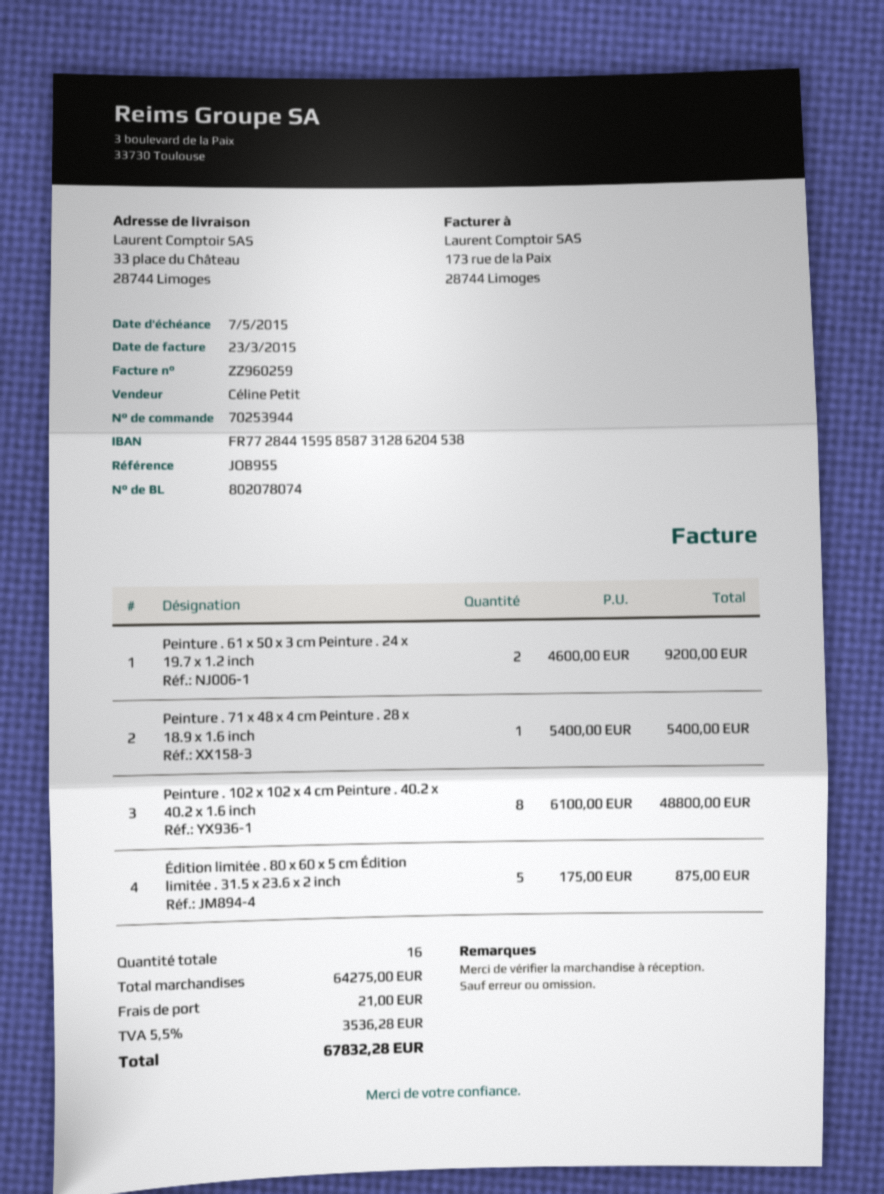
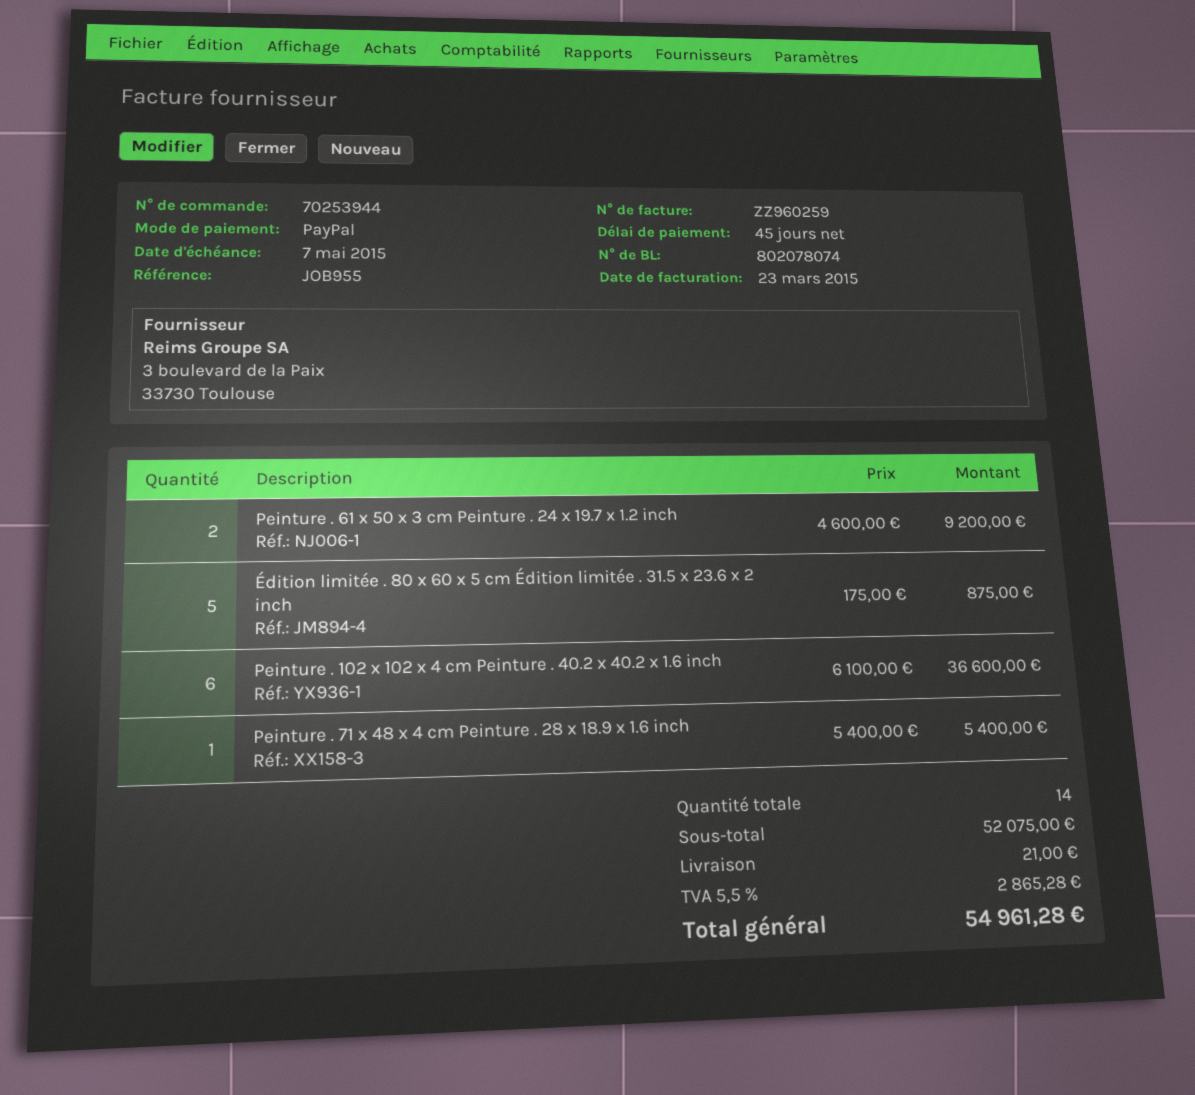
Peinture . 102 x 102 x 4 cm Peinture . 40.2 x 40.2 x 1.6 inch: 8 x 6100.00 = 48800.00 -> 6 x 6100.00 = 36600.00
total quantity: 16 -> 14
subtotal: 64275.00 -> 52075.00
tax: 5.5% = 3536.28 -> 5.5% = 2865.28
total: 67832.28 -> 54961.28

